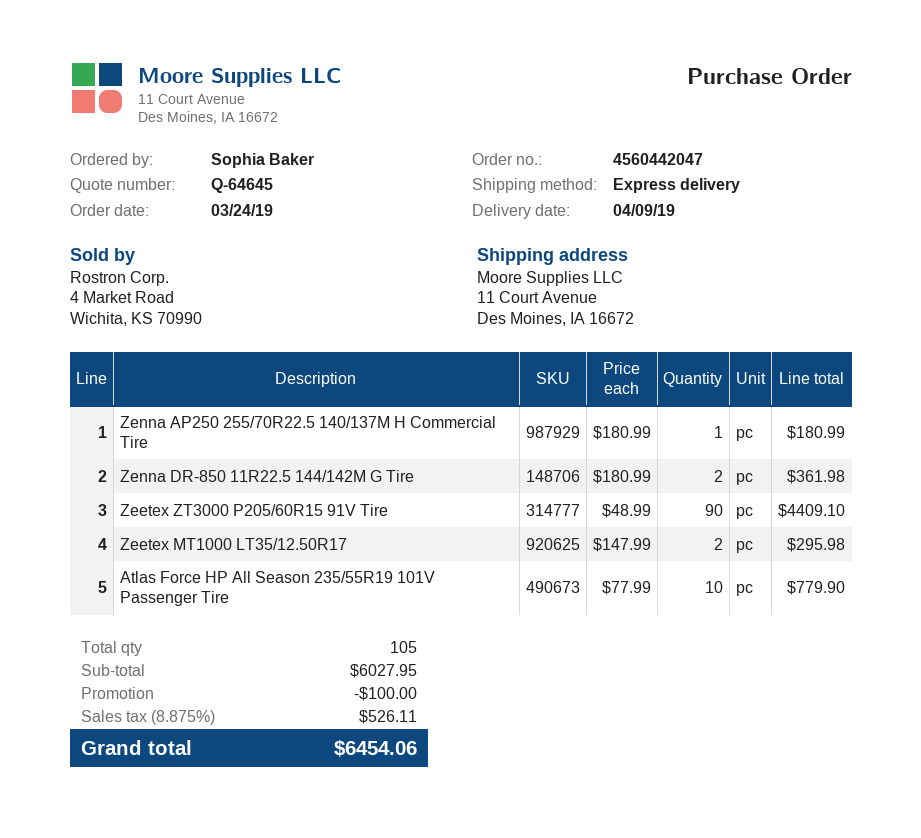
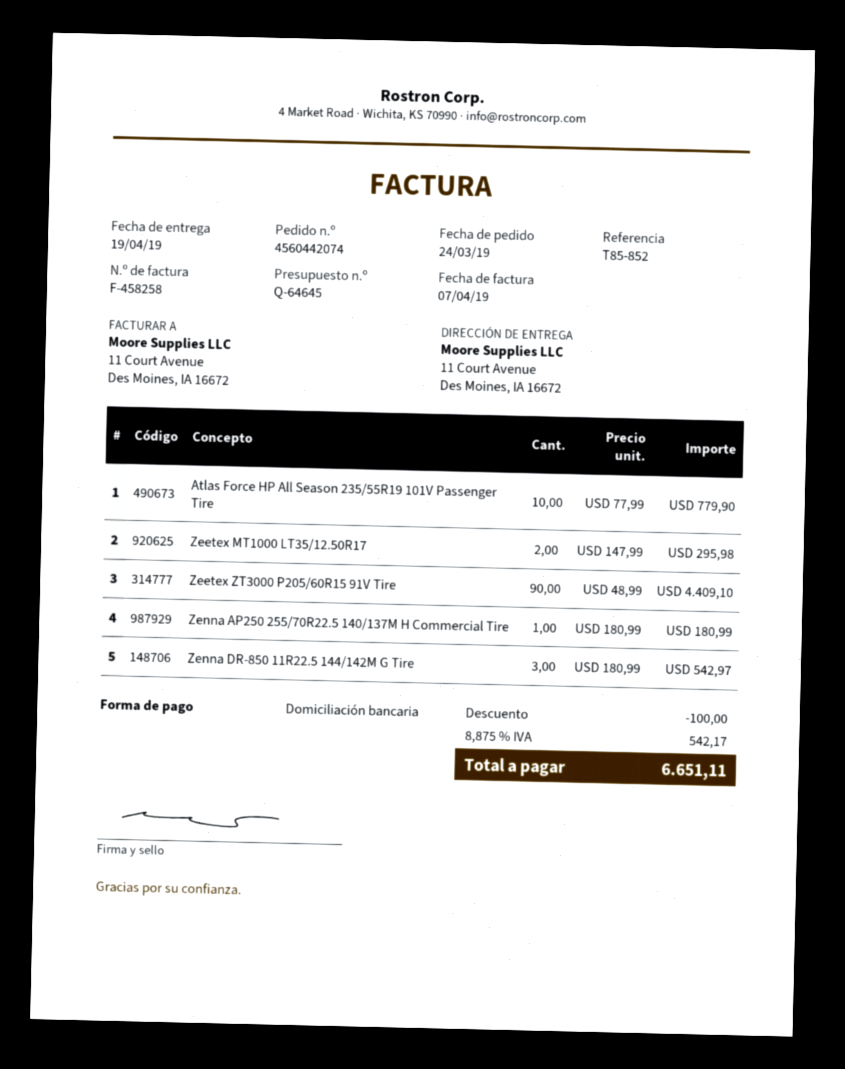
order number: 4560442047 -> 4560442074
delivery date: 2019-04-09 -> 2019-04-19
Zenna DR-850 11R22.5 144/142M G Tire: 2 x 180.99 = 361.98 -> 3 x 180.99 = 542.97
tax: 8.875% = 526.11 -> 8.875% = 542.17
total: 6454.06 -> 6651.11

